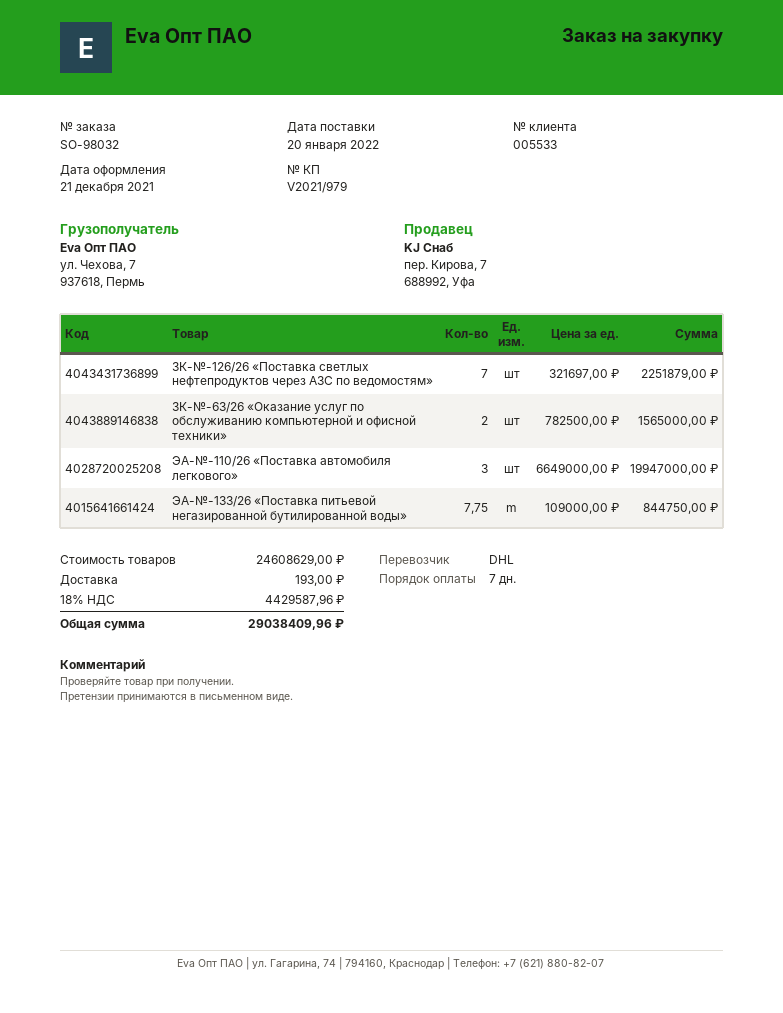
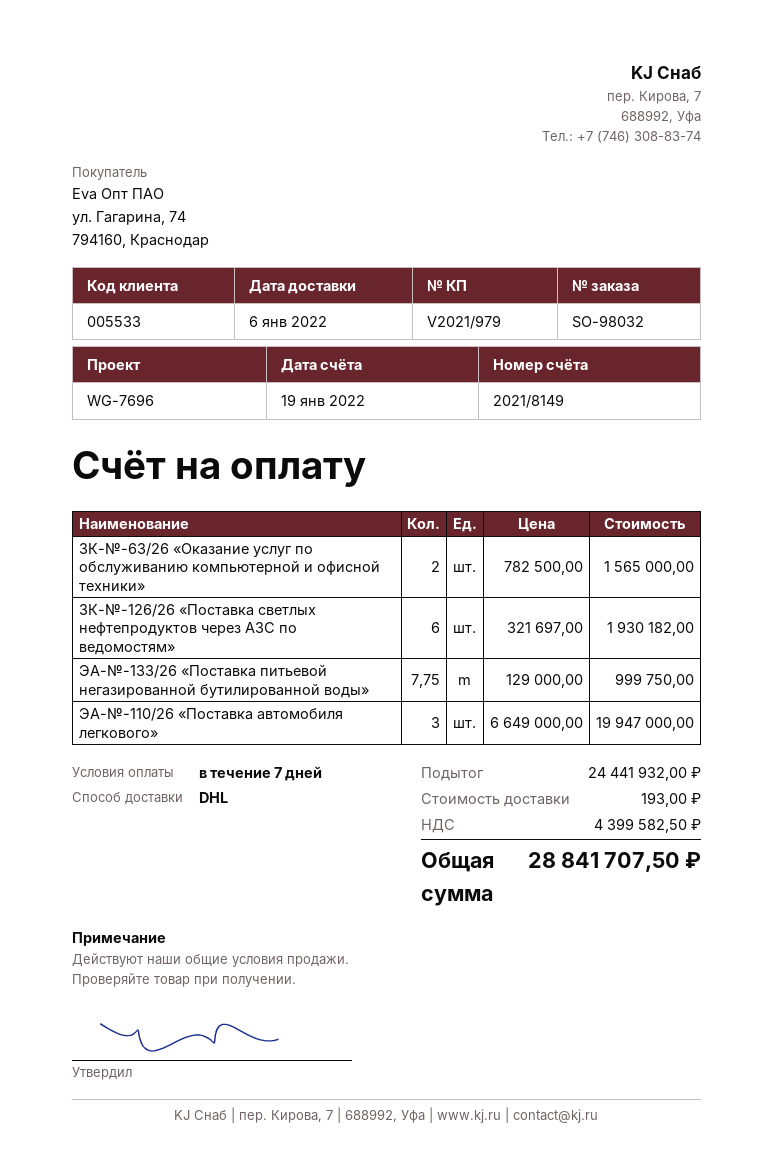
delivery date: 2022-01-20 -> 2022-01-06
ЗК-№-126/26 «Поставка светлых нефтепродуктов через АЗС по ведомостям»: 7 x 321697.00 = 2251879.00 -> 6 x 321697.00 = 1930182.00
ЭА-№-133/26 «Поставка питьевой негазированной бутилированной воды»: 7.75 x 109000.00 = 844750.00 -> 7.75 x 129000.00 = 999750.00
subtotal: 24608629.00 -> 24441932.00
tax: 4429587.96 -> 4399582.50
total: 29038409.96 -> 28841707.50

